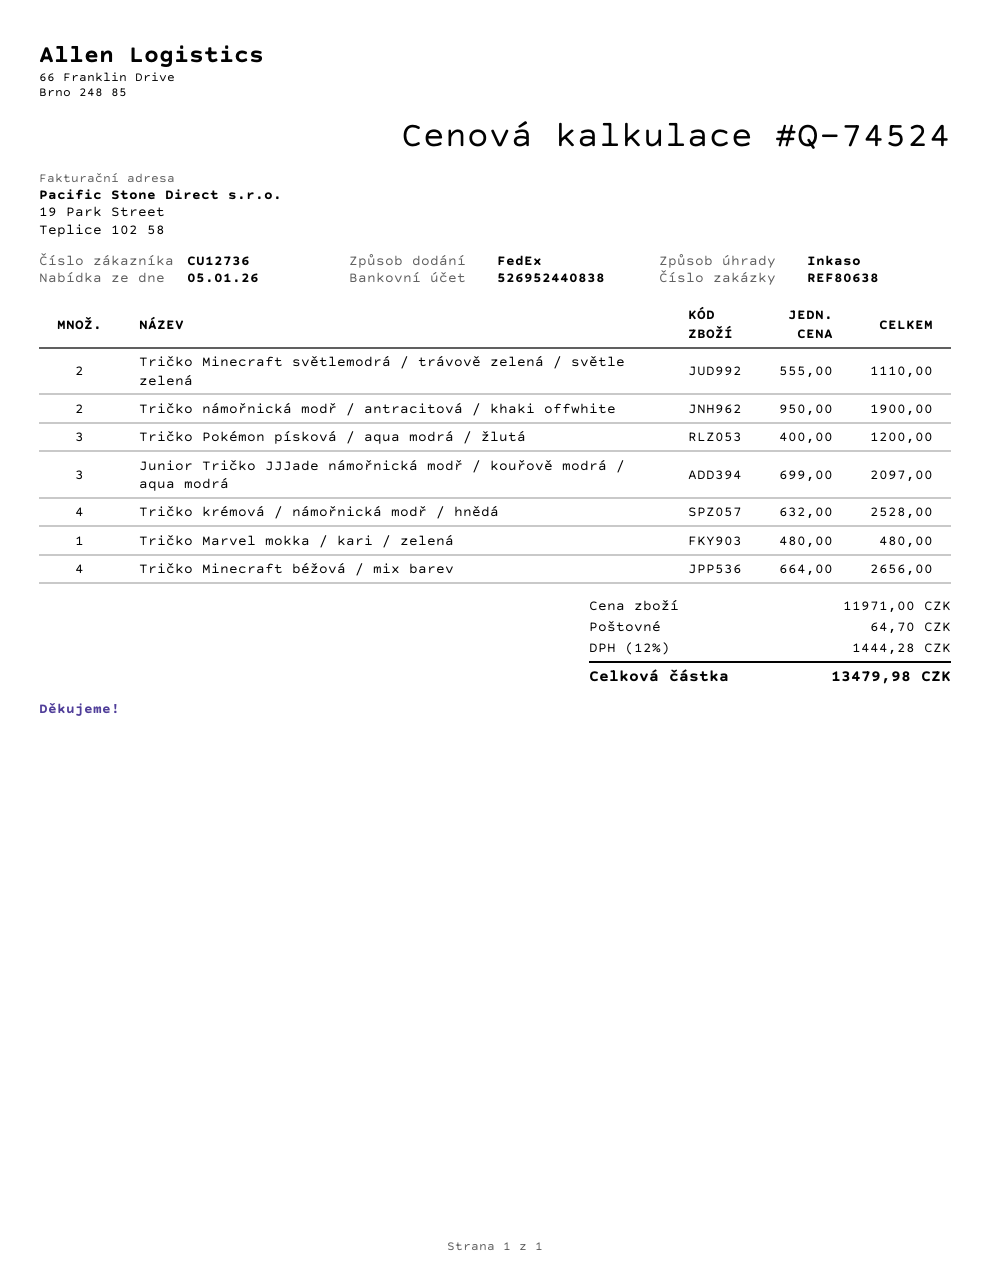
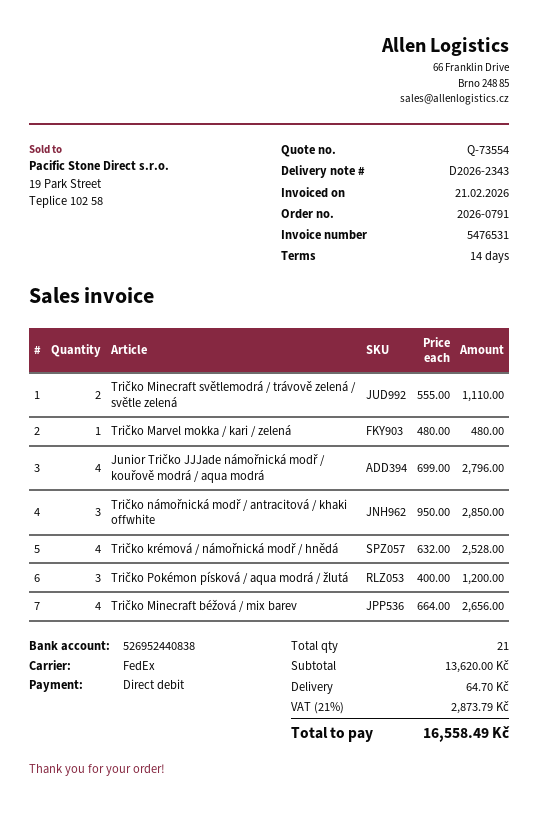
quote number: Q-74524 -> Q-73554
Tričko námořnická modř / antracitová / khaki offwhite: 2 x 950.00 = 1900.00 -> 3 x 950.00 = 2850.00
Junior Tričko JJJade námořnická modř / kouřově modrá / aqua modrá: 3 x 699.00 = 2097.00 -> 4 x 699.00 = 2796.00
subtotal: 11971.00 -> 13620.00
tax: 12% = 1444.28 -> 21% = 2873.79
total: 13479.98 -> 16558.49

